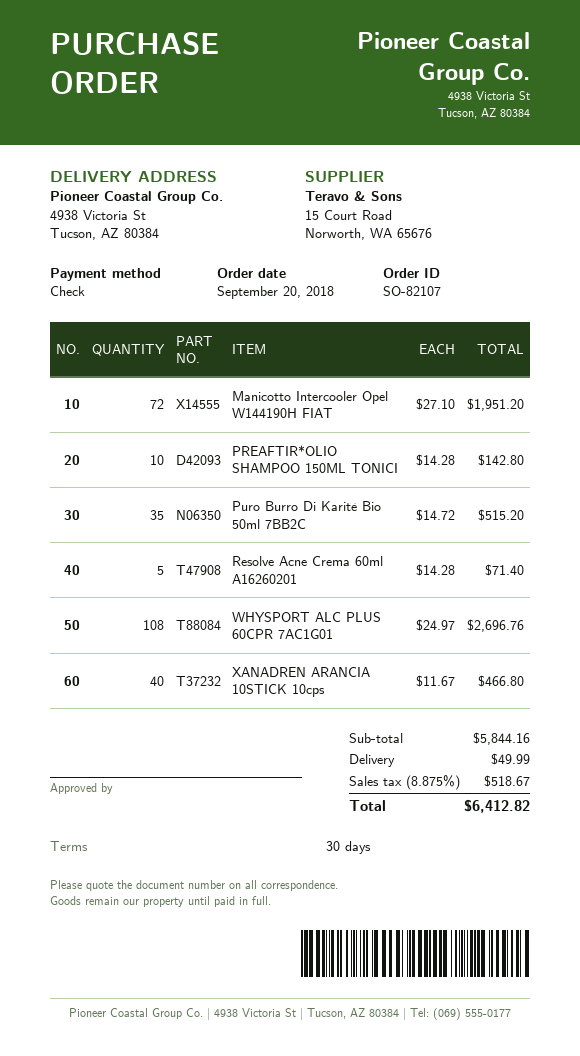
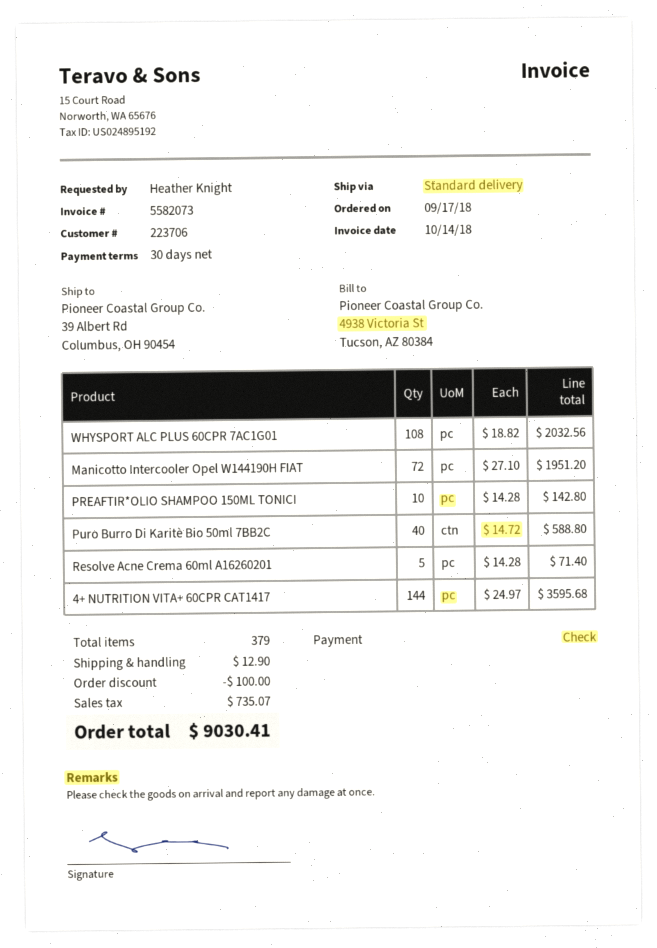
order date: 2018-09-20 -> 2018-09-17
ship to: 4938 Victoria St, Tucson, AZ 80384 -> 39 Albert Rd, Columbus, OH 90454
Puro Burro Di Karitè Bio 50ml 7BB2C: 35 x 14.72 = 515.20 -> 40 x 14.72 = 588.80
WHYSPORT ALC PLUS 60CPR 7AC1G01: 108 x 24.97 = 2696.76 -> 108 x 18.82 = 2032.56
XANADREN ARANCIA 10STICK 10cps: 40 x 11.67 = 466.80 -> none
4+ NUTRITION VITA+ 60CPR CAT1417: none -> 144 x 24.97 = 3595.68
discount: none -> 100.00
shipping: 49.99 -> 12.90
tax: 518.67 -> 735.07
total: 6412.82 -> 9030.41

